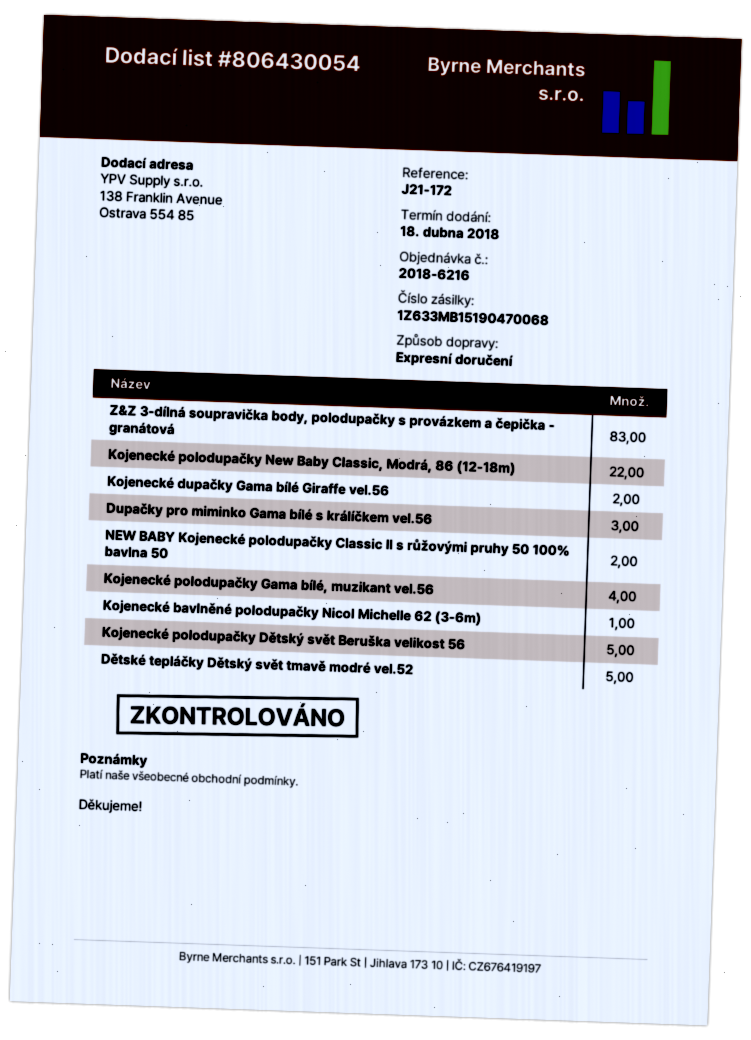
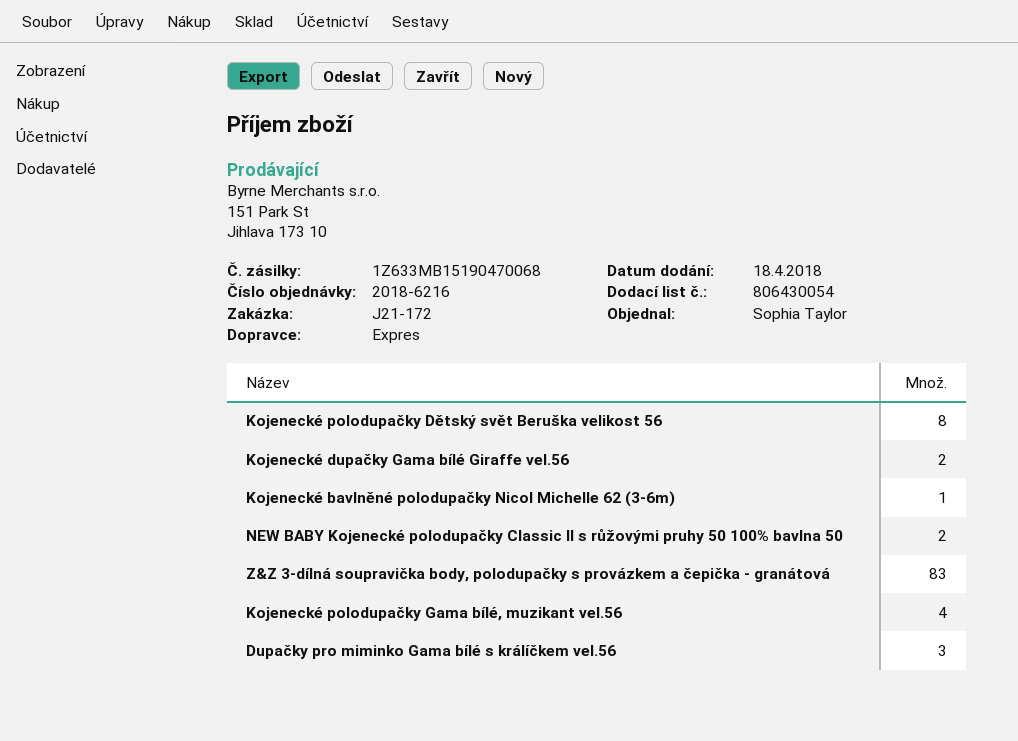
Kojenecké polodupačky New Baby Classic, Modrá, 86 (12-18m): 22 -> none
Kojenecké polodupačky Dětský svět Beruška velikost 56: 5 -> 8
Dětské tepláčky Dětský svět tmavě modré vel.52: 5 -> none

